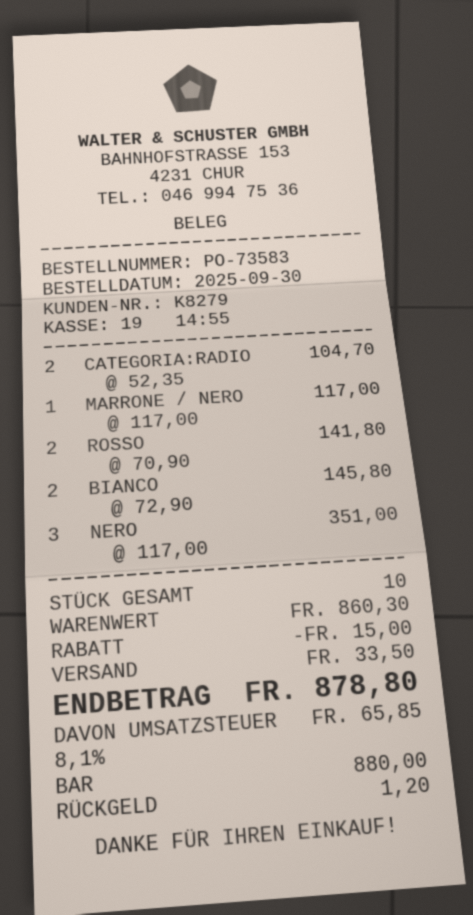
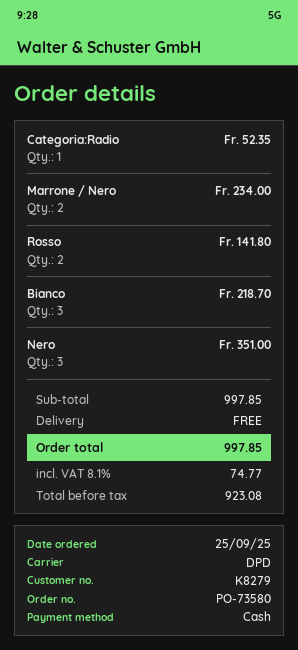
order number: PO-73583 -> PO-73580
order date: 2025-09-30 -> 2025-09-25
CATEGORIA:RADIO: 2 for 104.70 -> 1 for 52.35
MARRONE / NERO: 1 for 117.00 -> 2 for 234.00
BIANCO: 2 for 145.80 -> 3 for 218.70
subtotal: 860.30 -> 997.85
discount: 15.00 -> none
shipping: 33.50 -> 0.00
tax: 8.1% = 65.85 -> 8.1% = 74.77
total: 878.80 -> 997.85

